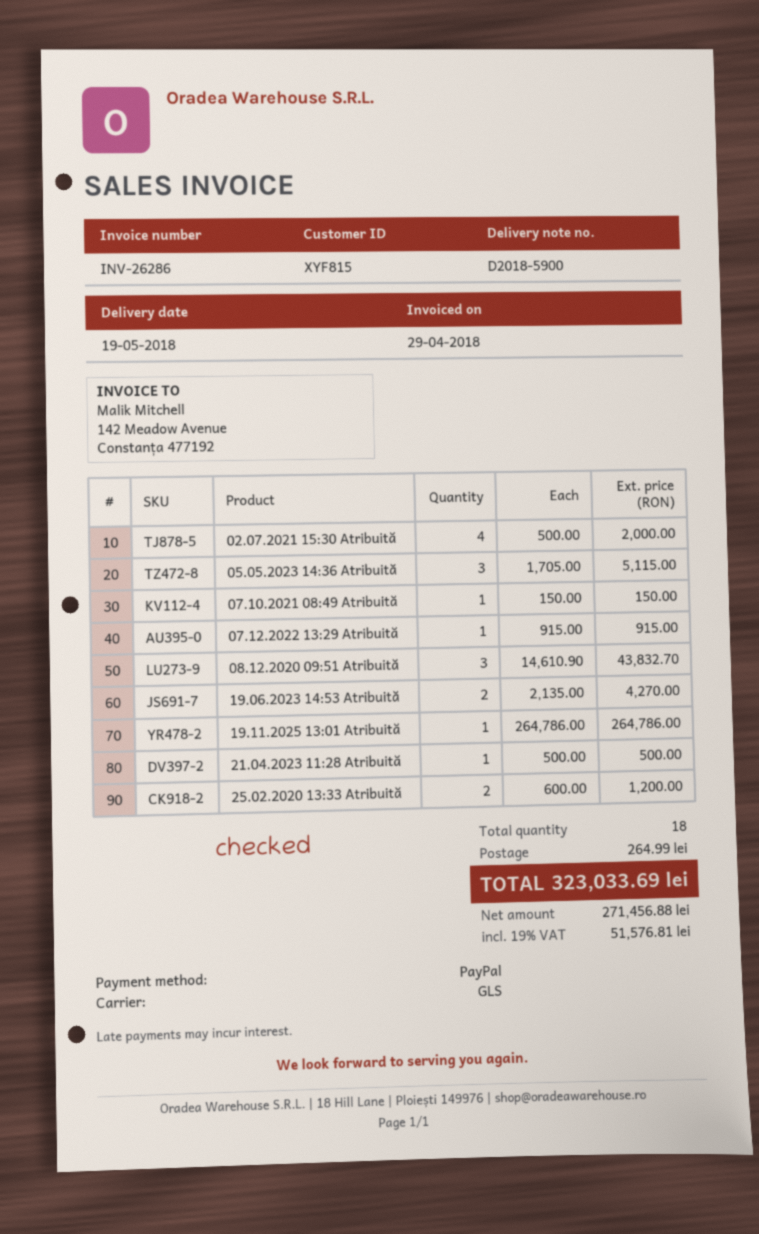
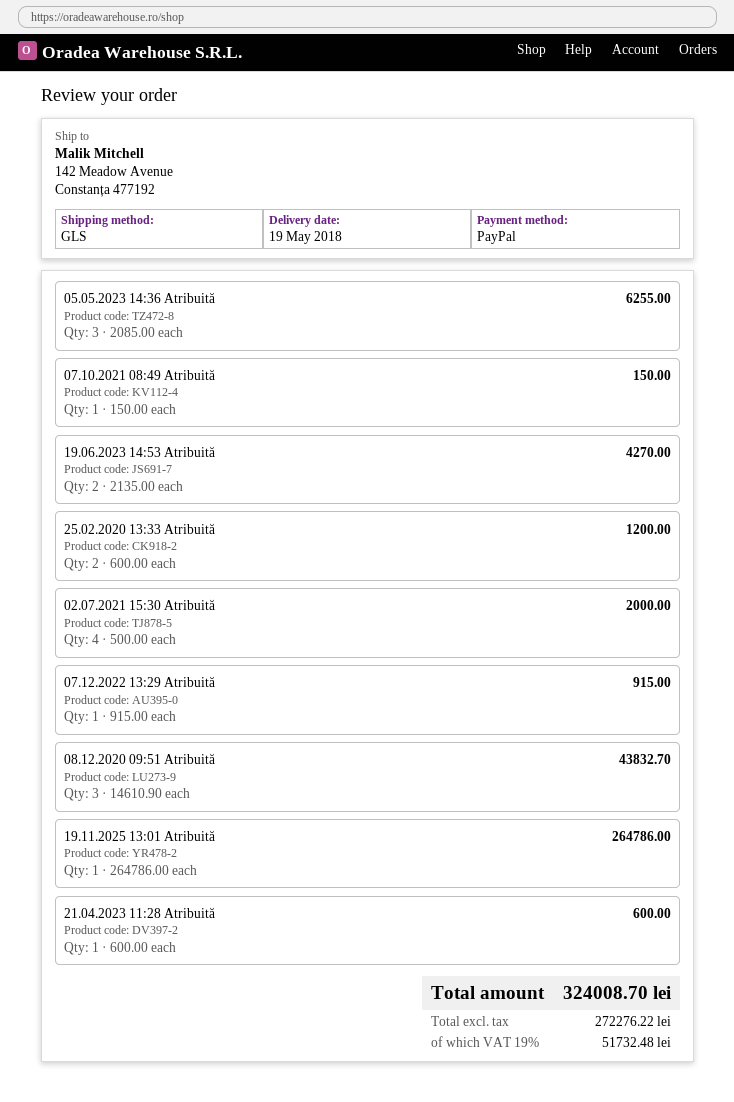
05.05.2023 14:36 Atribuită: 3 x 1705.00 = 5115.00 -> 3 x 2085.00 = 6255.00
21.04.2023 11:28 Atribuită: 1 x 500.00 = 500.00 -> 1 x 600.00 = 600.00
shipping: 264.99 -> none
net: 271456.88 -> 272276.22
tax: 19% = 51576.81 -> 19% = 51732.48
total: 323033.69 -> 324008.70

